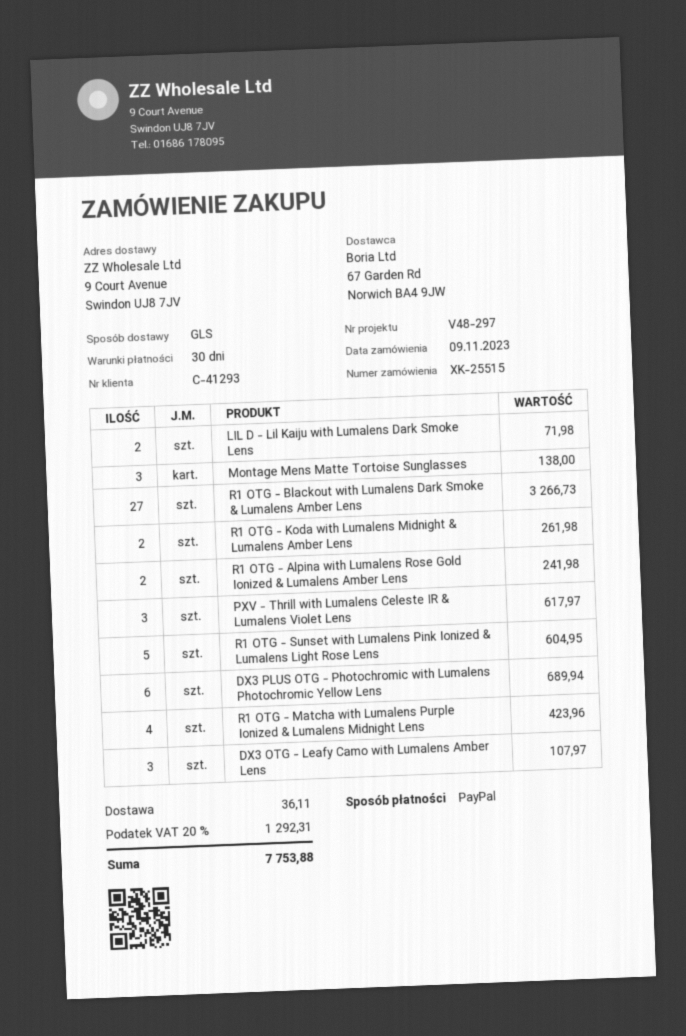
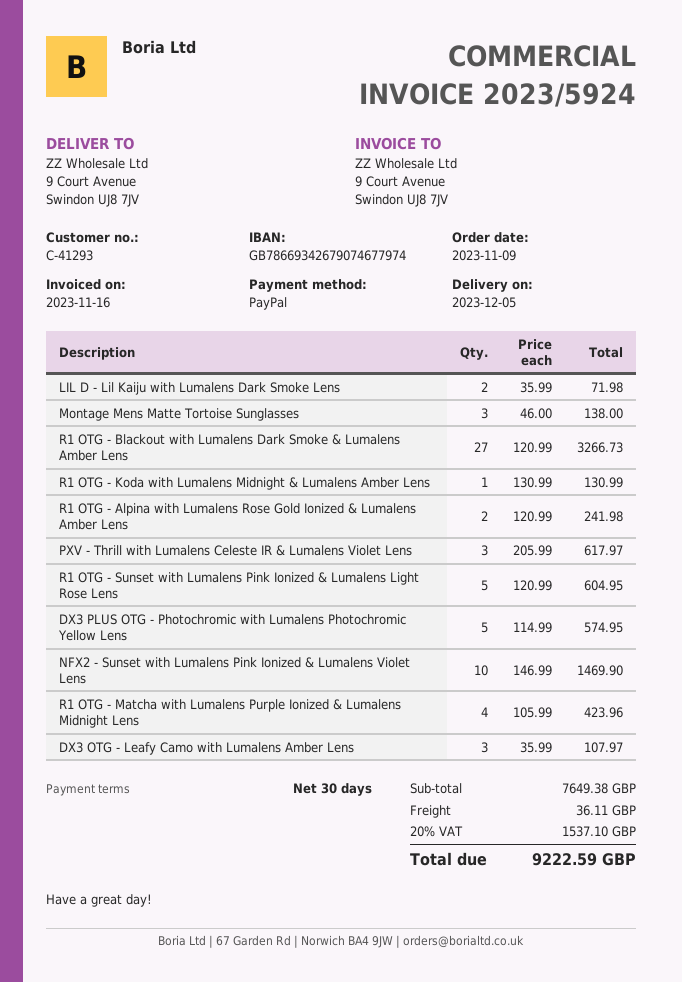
R1 OTG - Koda with Lumalens Midnight & Lumalens Amber Lens: 2 for 261.98 -> 1 for 130.99
DX3 PLUS OTG - Photochromic with Lumalens Photochromic Yellow Lens: 6 for 689.94 -> 5 for 574.95
NFX2 - Sunset with Lumalens Pink Ionized & Lumalens Violet Lens: none -> 10 for 1469.90
tax: 20% = 1292.31 -> 20% = 1537.10
total: 7753.88 -> 9222.59

